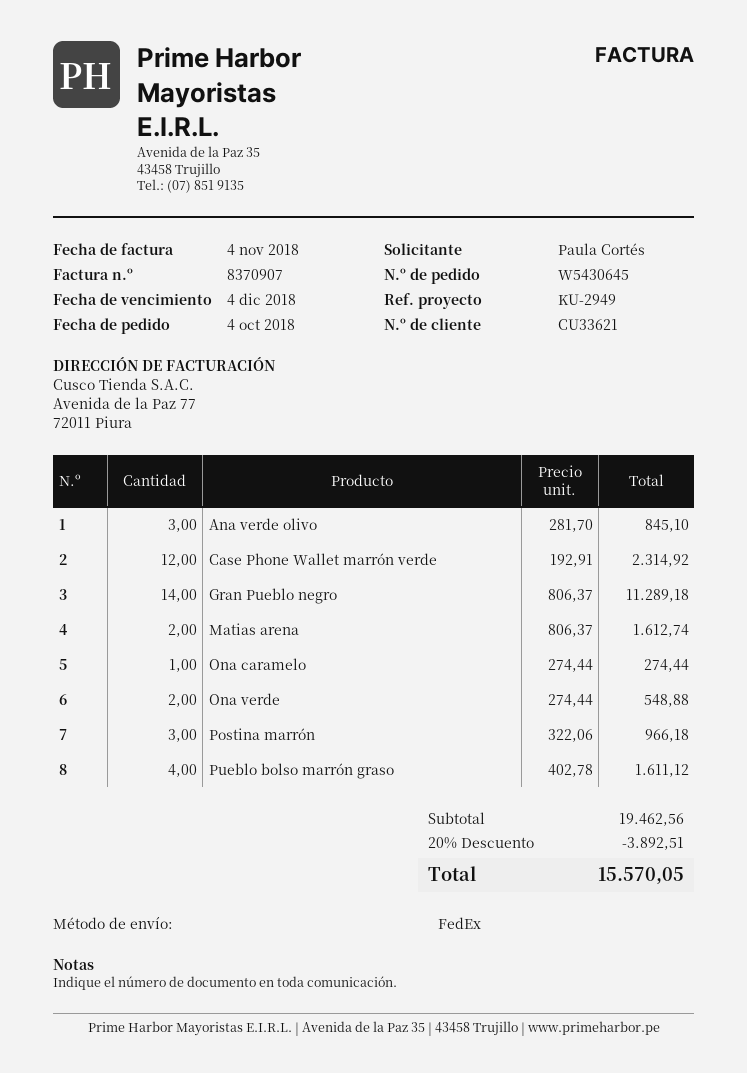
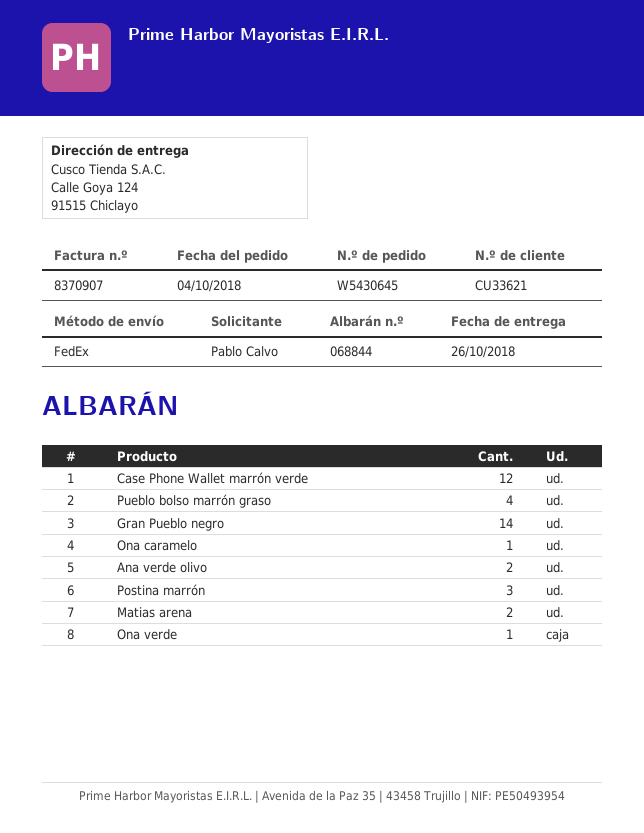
ordered by: Paula Cortés -> Pablo Calvo
Ana verde olivo: 3 -> 2
Ona verde: 2 -> 1

